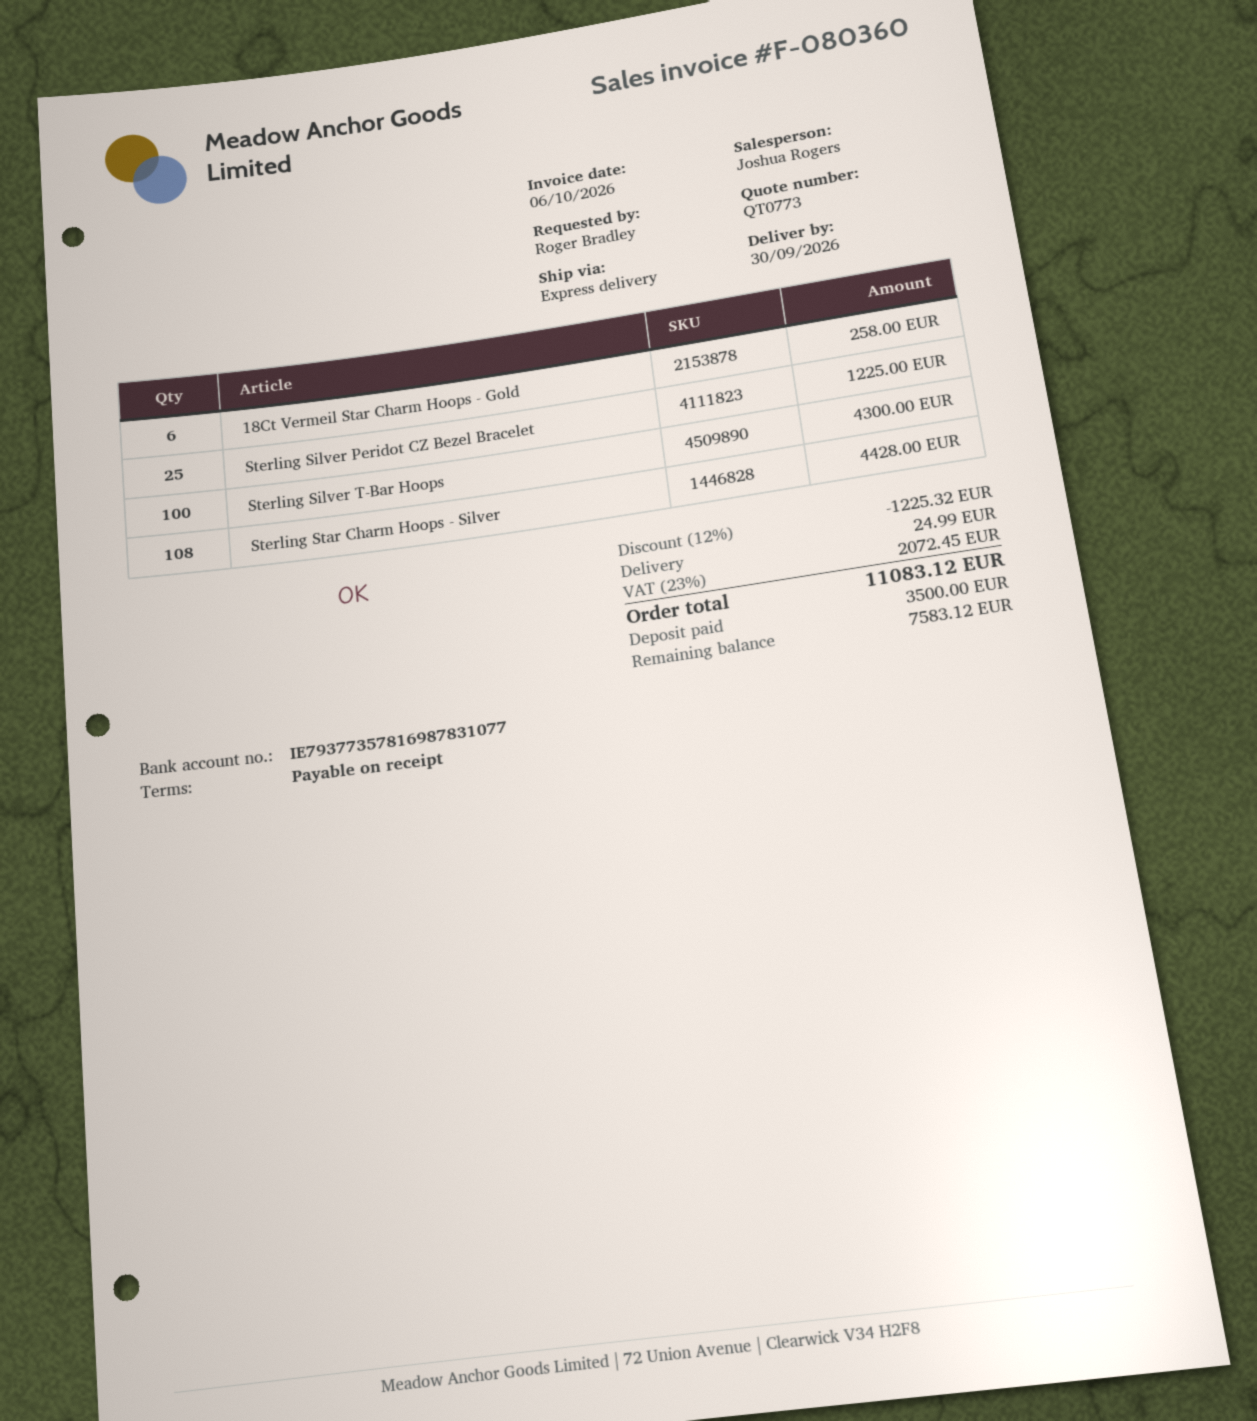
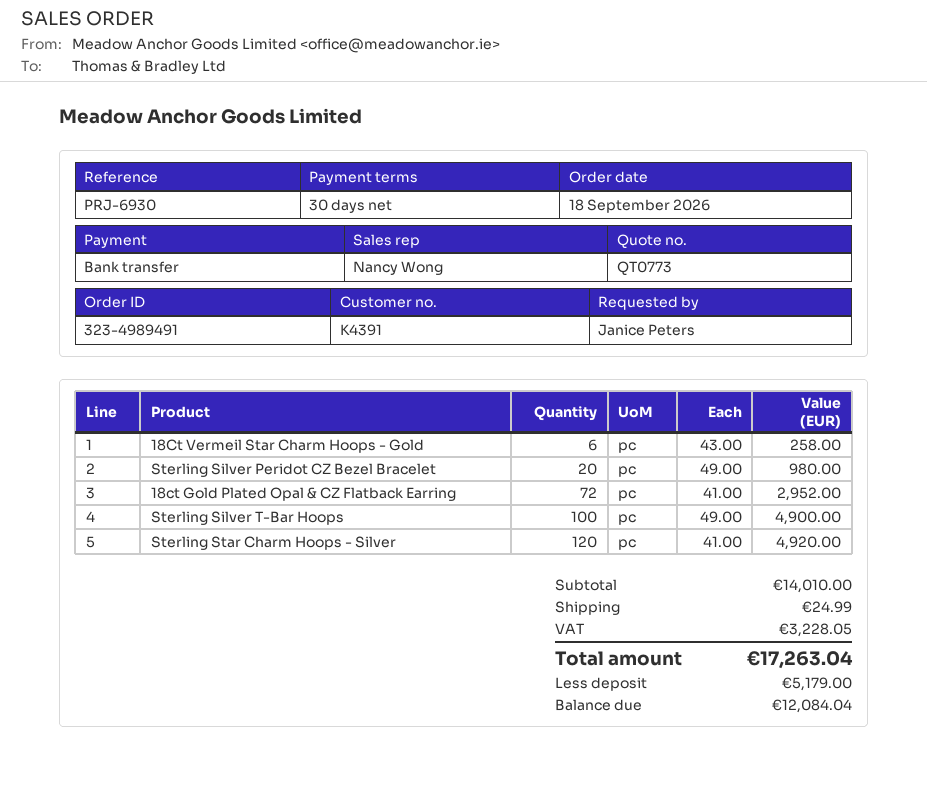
payment terms: on receipt -> 30 days
ordered by: Roger Bradley -> Janice Peters
sales rep: Joshua Rogers -> Nancy Wong
Sterling Silver Peridot CZ Bezel Bracelet: 25 for 1225.00 -> 20 for 980.00
Sterling Silver T-Bar Hoops: 100 for 4300.00 -> 100 for 4900.00
Sterling Star Charm Hoops - Silver: 108 for 4428.00 -> 120 for 4920.00
18ct Gold Plated Opal & CZ Flatback Earring: none -> 72 for 2952.00
discount: 12% = 1225.32 -> none
tax: 2072.45 -> 3228.05
total: 11083.12 -> 17263.04
deposit: 3500.00 -> 5179.00
balance: 7583.12 -> 12084.04

